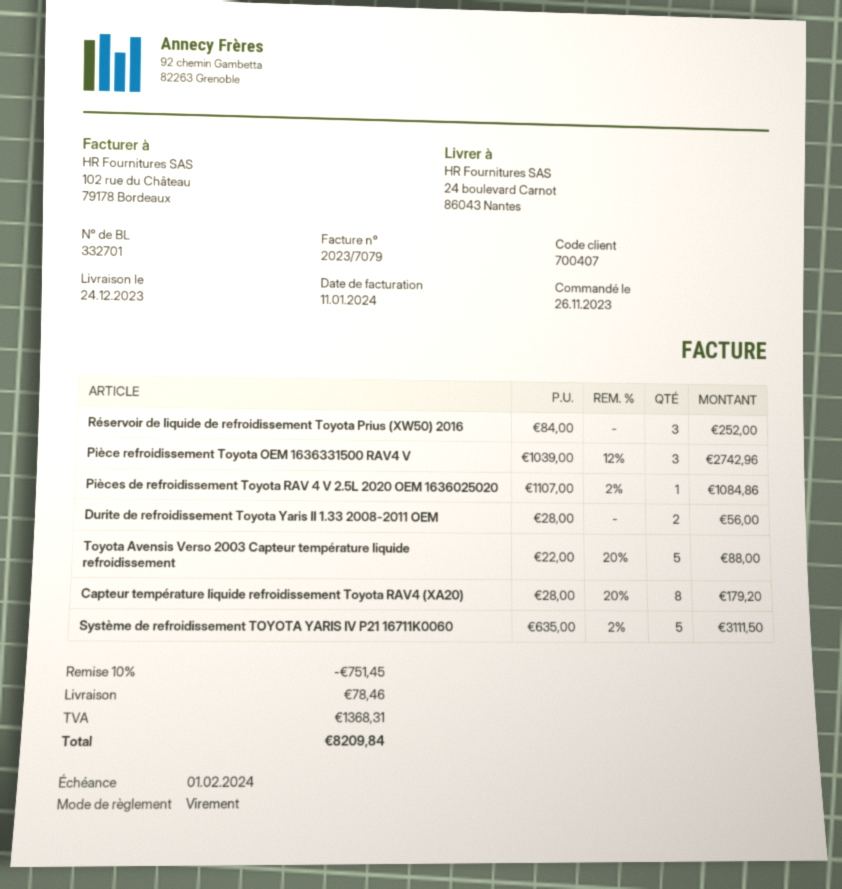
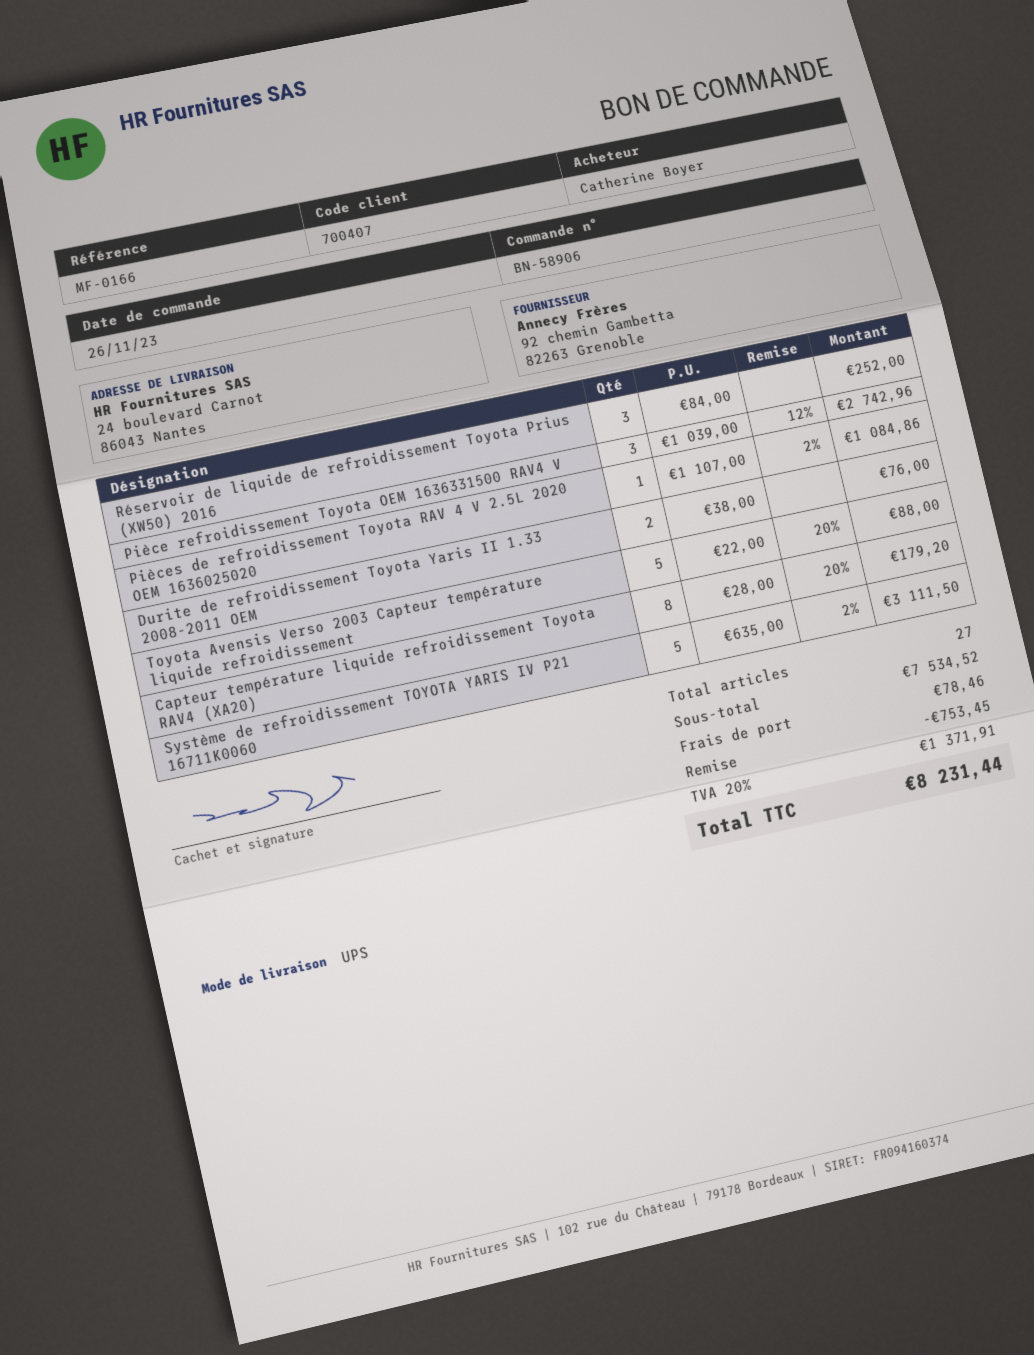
Durite de refroidissement Toyota Yaris II 1.33 2008-2011 OEM: 2 x 28.00 = 56.00 -> 2 x 38.00 = 76.00
discount: 751.45 -> 753.45
tax: 1368.31 -> 1371.91
total: 8209.84 -> 8231.44

